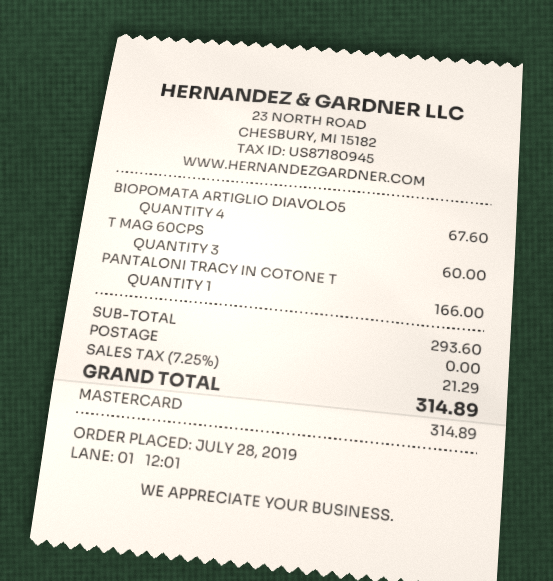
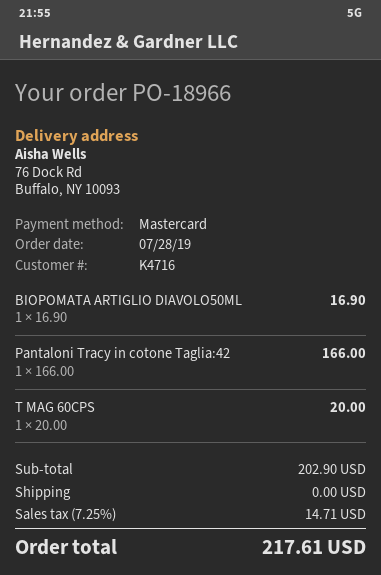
BIOPOMATA ARTIGLIO DIAVOLO5: 4 for 67.60 -> 1 for 16.90
T MAG 60CPS: 3 for 60.00 -> 1 for 20.00
subtotal: 293.60 -> 202.90
tax: 7.25% = 21.29 -> 7.25% = 14.71
total: 314.89 -> 217.61

